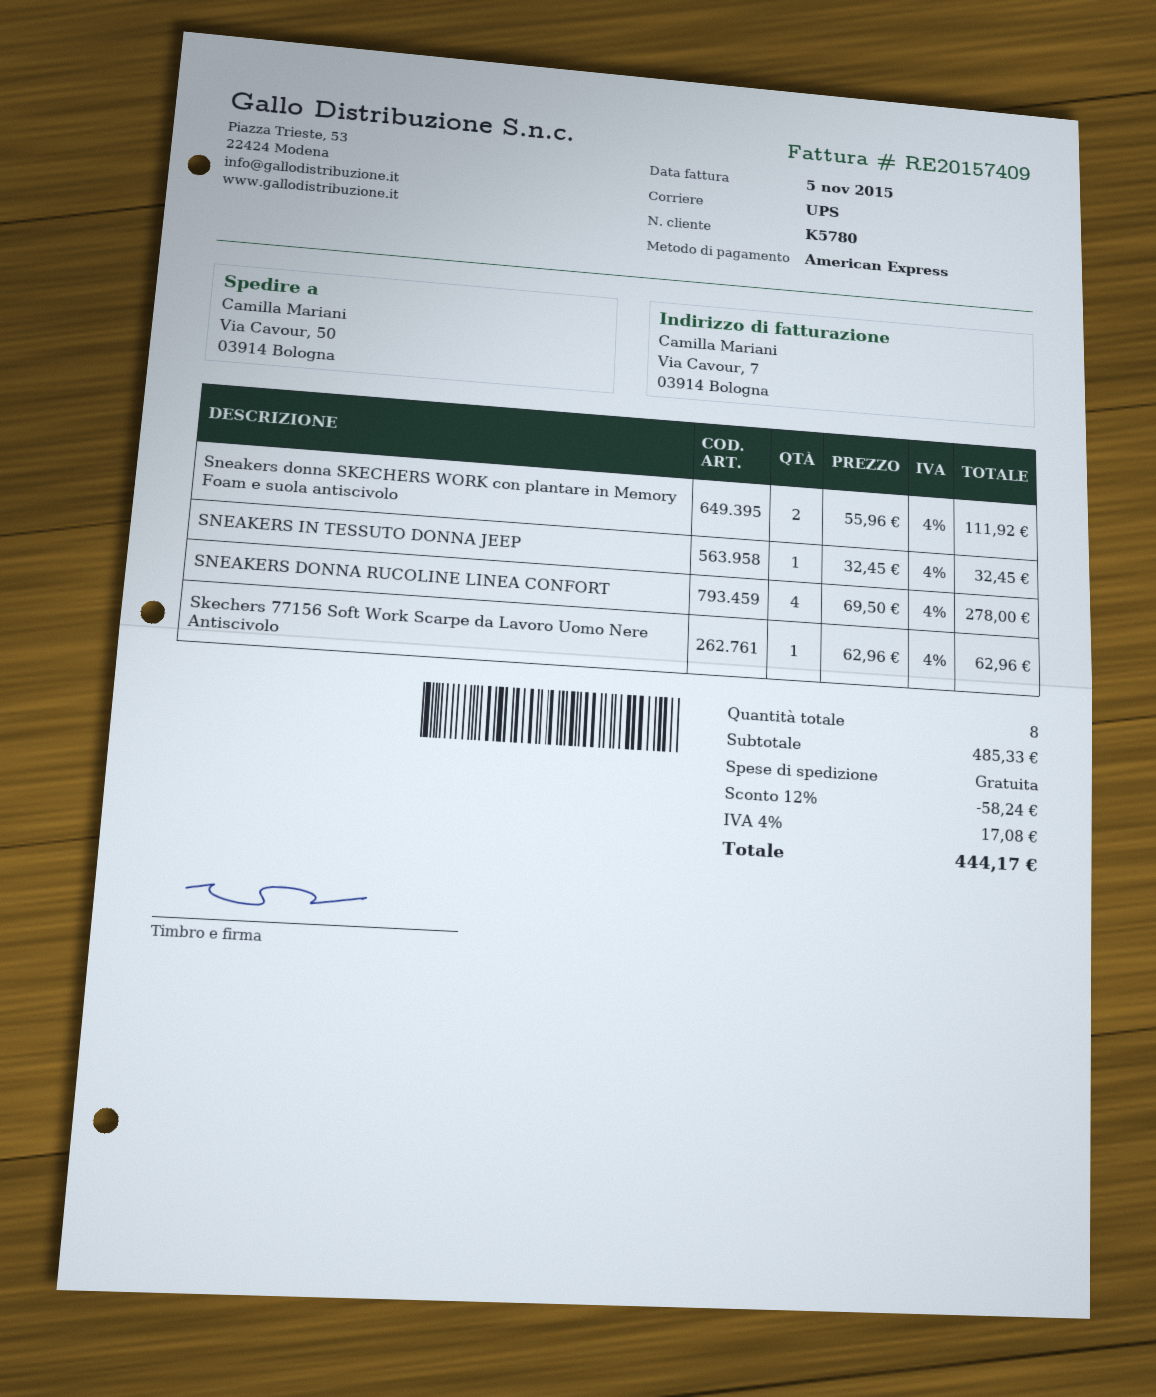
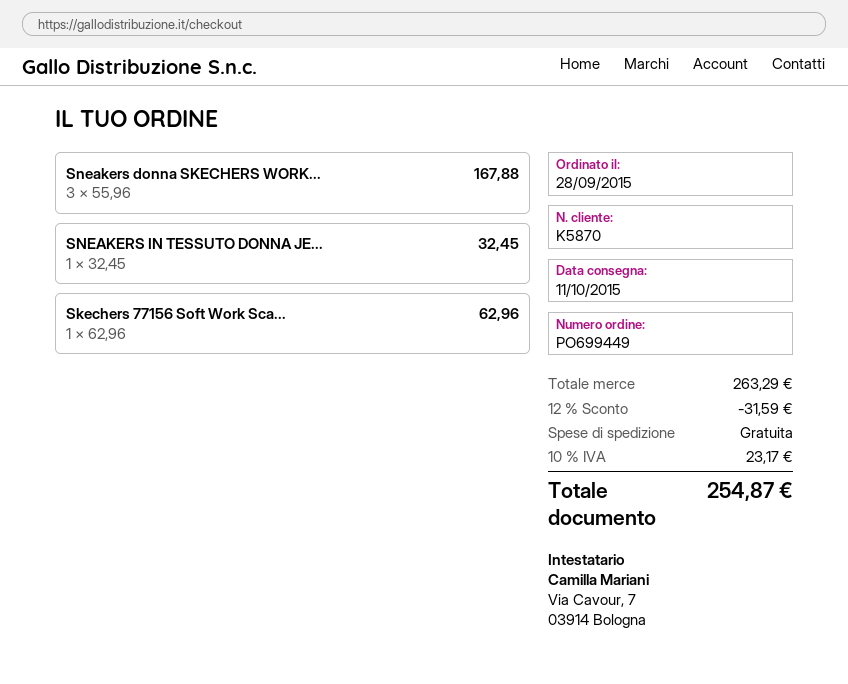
customer number: K5780 -> K5870
Sneakers donna SKECHERS WORK con plantare in Memory Foam e suola antiscivolo: 2 x 55.96 = 111.92 -> 3 x 55.96 = 167.88
SNEAKERS DONNA RUCOLINE LINEA CONFORT: 4 x 69.50 = 278.00 -> none
subtotal: 485.33 -> 263.29
discount: 12% = 58.24 -> 12% = 31.59
tax: 4% = 17.08 -> 10% = 23.17
total: 444.17 -> 254.87

